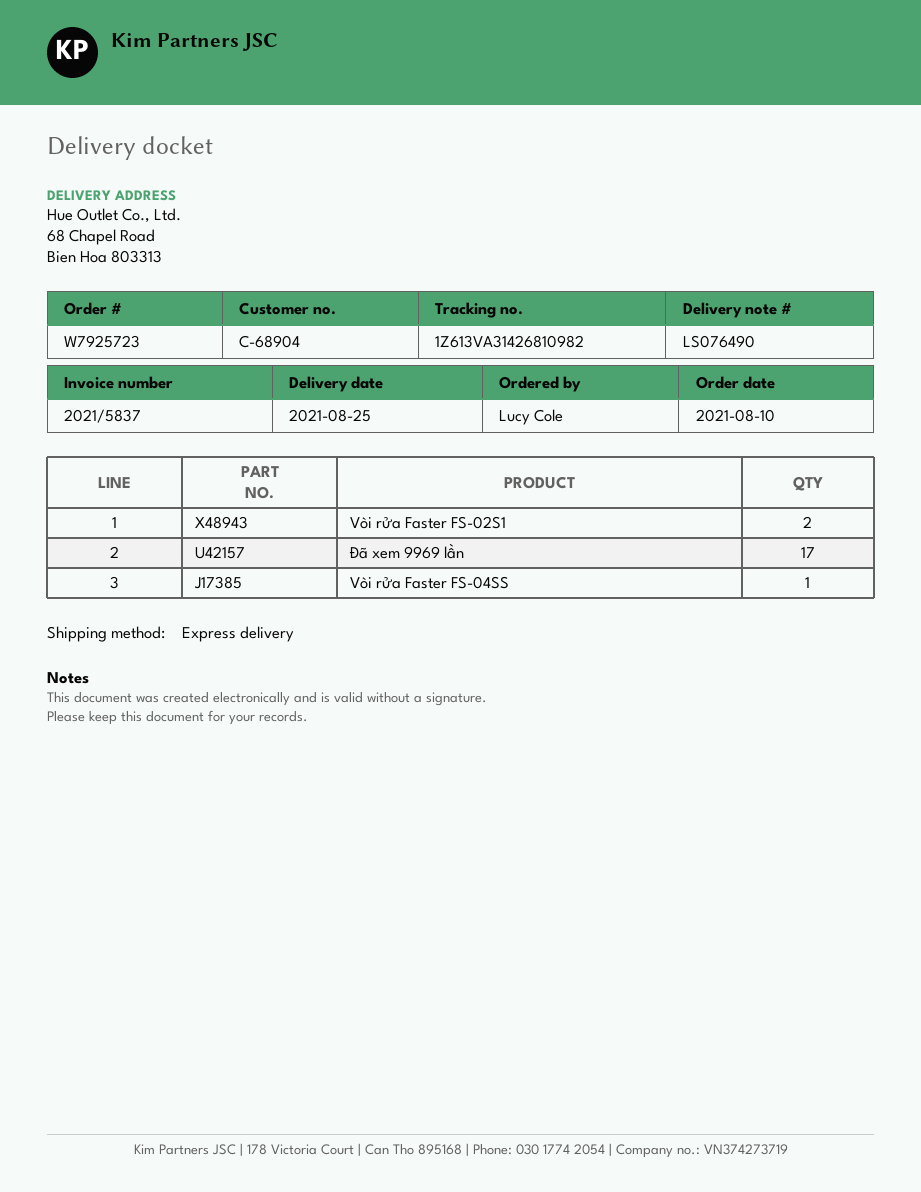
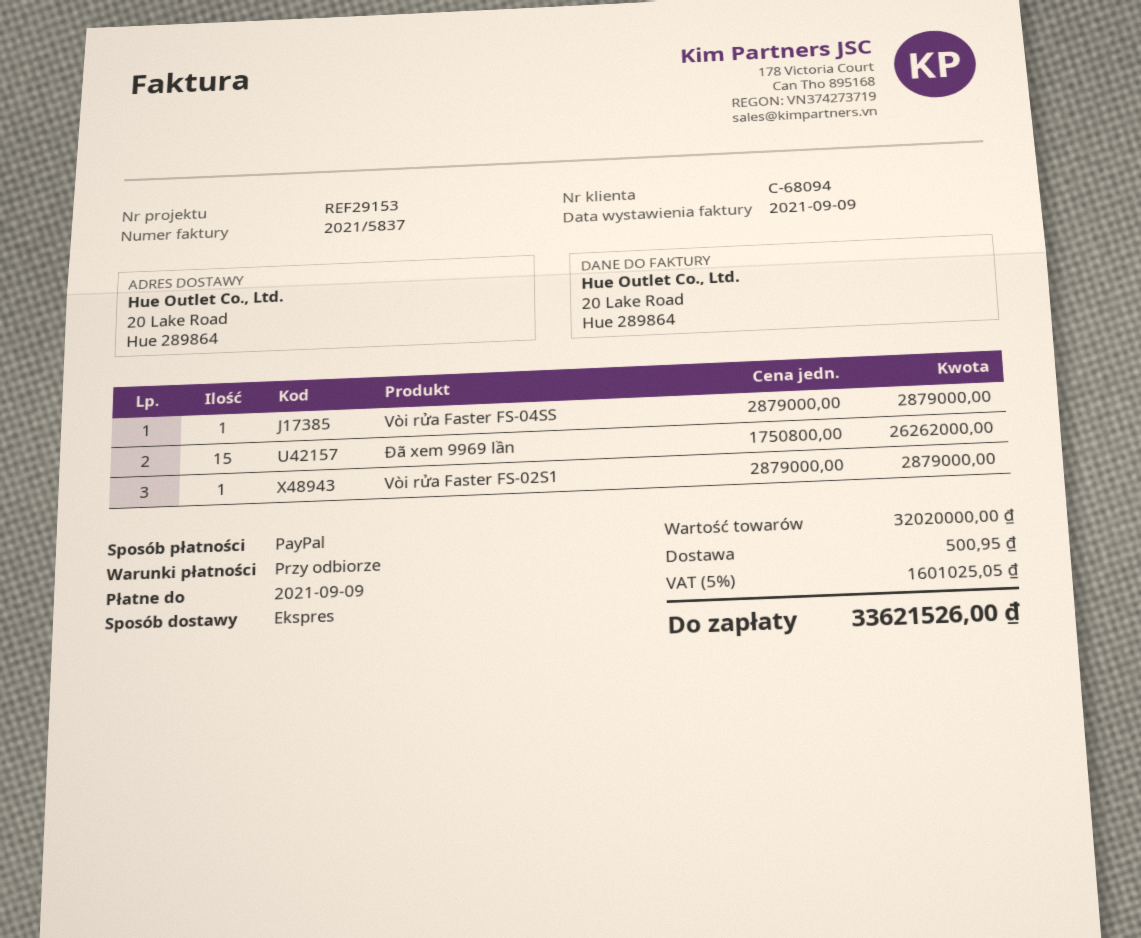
customer number: C-68904 -> C-68094
ship to: 68 Chapel Road, Bien Hoa 803313 -> 20 Lake Road, Hue 289864
Vòi rửa Faster FS-02S1: 2 -> 1
Đã xem 9969 lần: 17 -> 15

